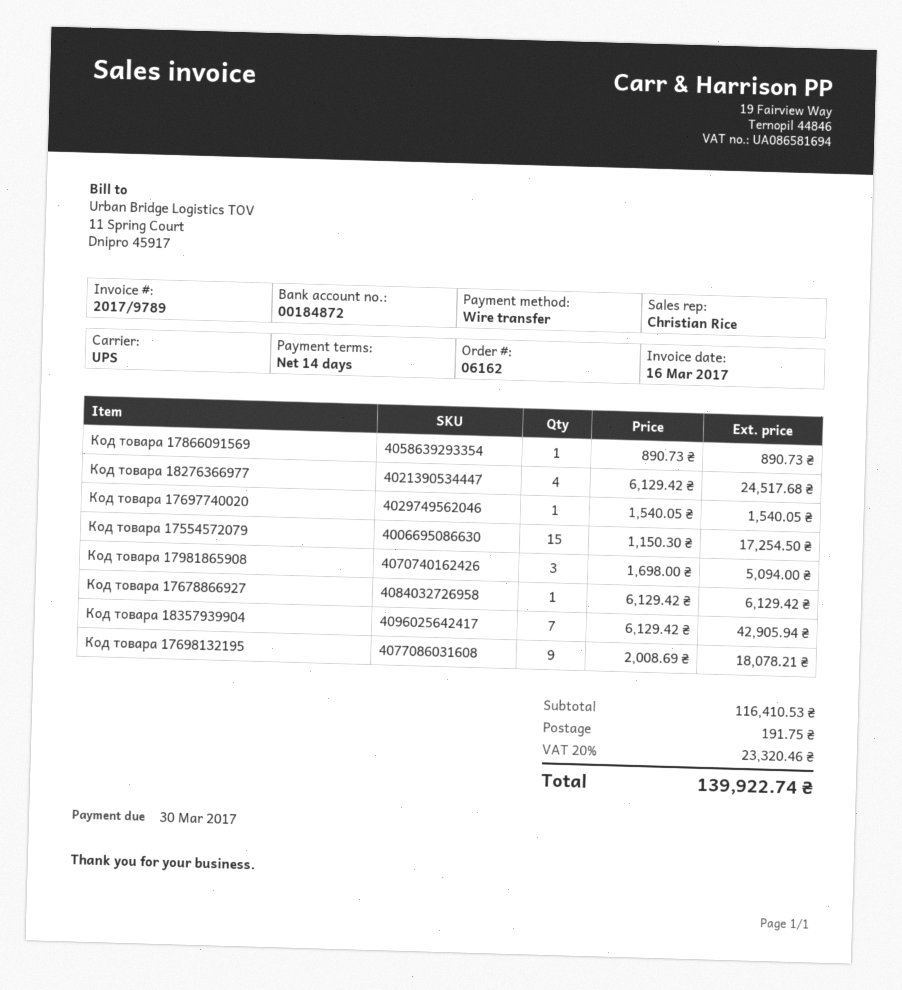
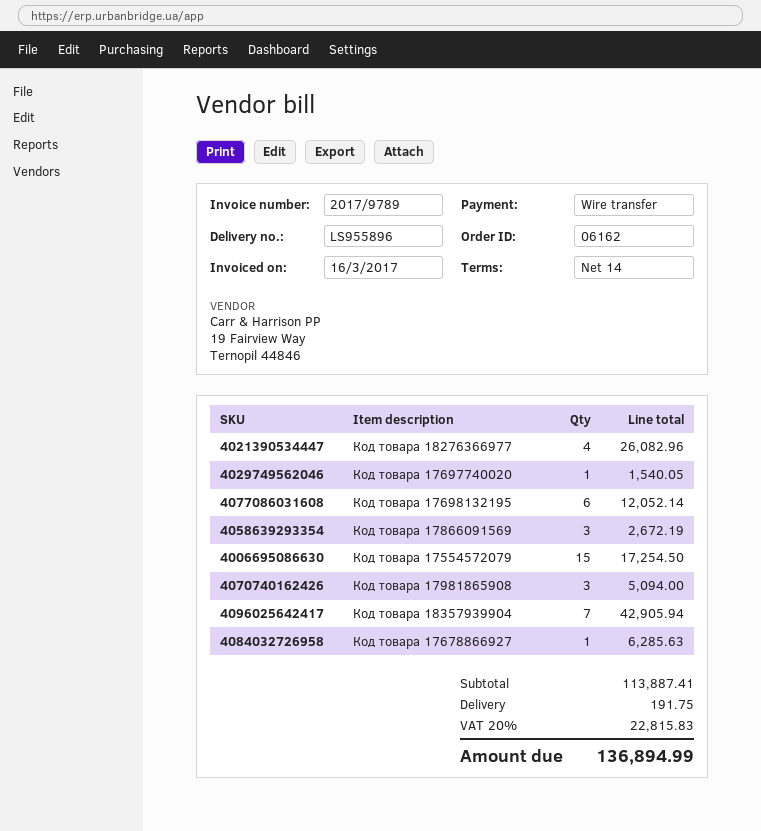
Код товара 17866091569: 1 for 890.73 -> 3 for 2672.19
Код товара 18276366977: 4 for 24517.68 -> 4 for 26082.96
Код товара 17678866927: 1 for 6129.42 -> 1 for 6285.63
Код товара 17698132195: 9 for 18078.21 -> 6 for 12052.14
subtotal: 116410.53 -> 113887.41
tax: 20% = 23320.46 -> 20% = 22815.83
total: 139922.74 -> 136894.99

